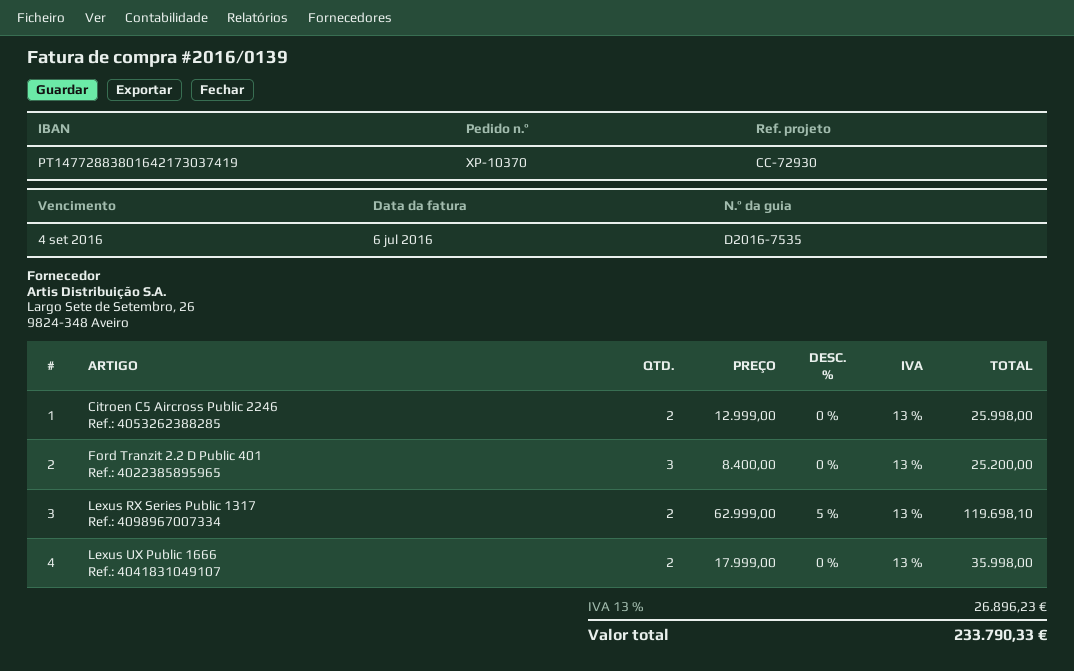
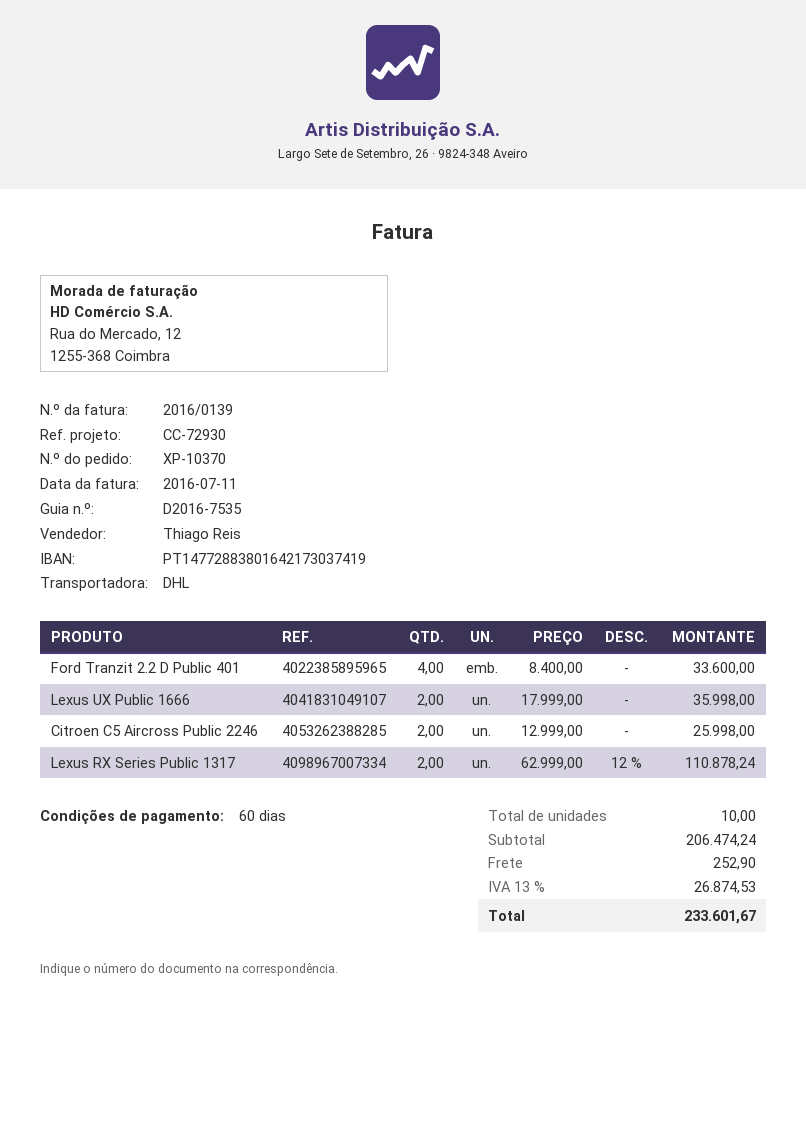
invoice date: 2016-07-06 -> 2016-07-11
Ford Tranzit 2.2 D Public 401: 3 x 8400.00 = 25200.00 -> 4 x 8400.00 = 33600.00
Lexus RX Series Public 1317: 2 x 62999.00 - 5% = 119698.10 -> 2 x 62999.00 - 12% = 110878.24
shipping: none -> 252.90
tax: 13% = 26896.23 -> 13% = 26874.53
total: 233790.33 -> 233601.67

